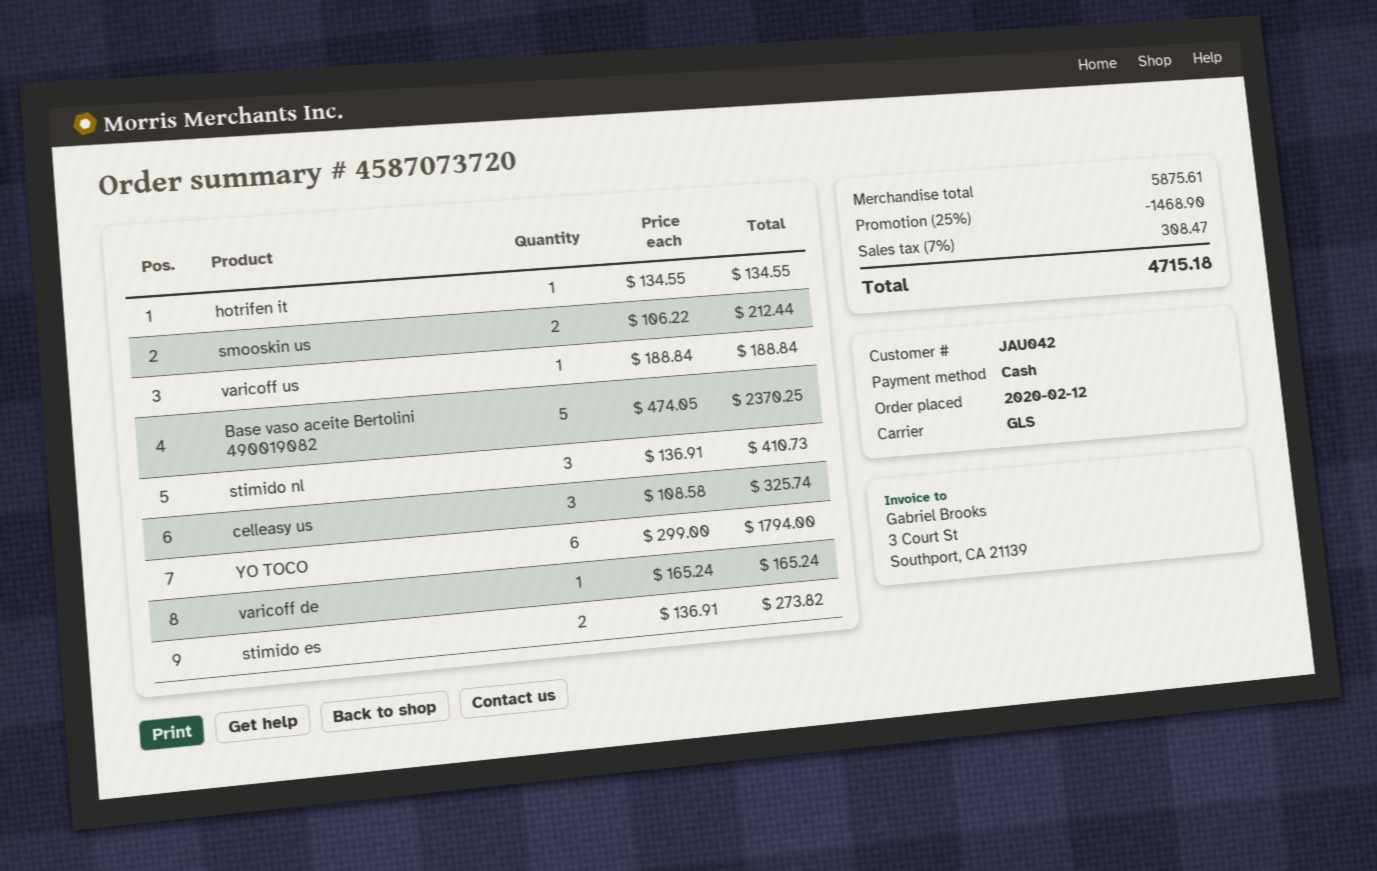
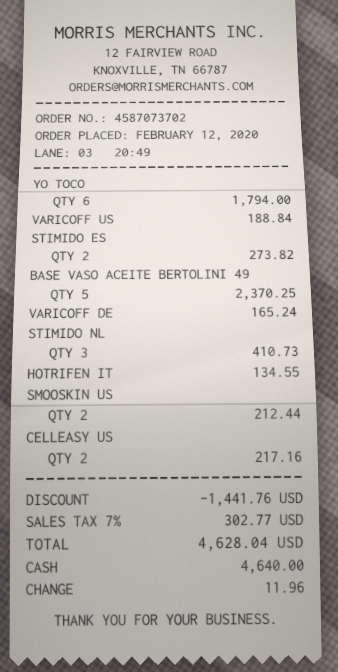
order number: 4587073720 -> 4587073702
celleasy us: 3 for 325.74 -> 2 for 217.16
discount: 1468.90 -> 1441.76
tax: 7% = 308.47 -> 7% = 302.77
total: 4715.18 -> 4628.04

